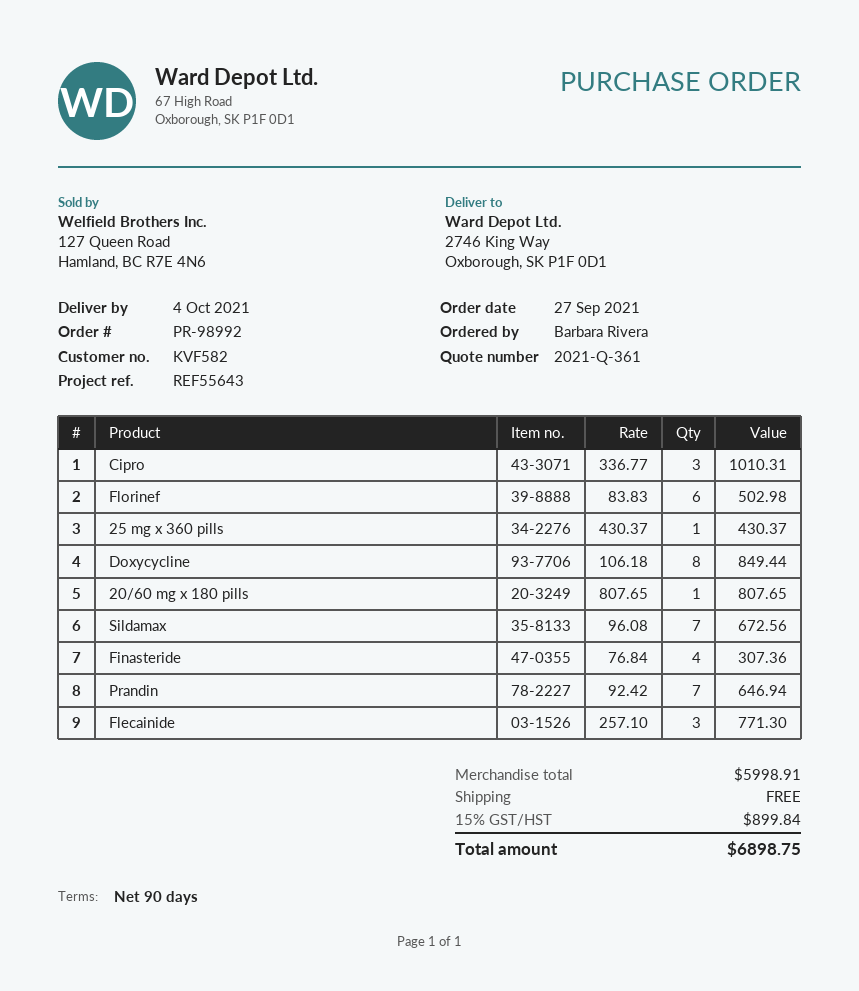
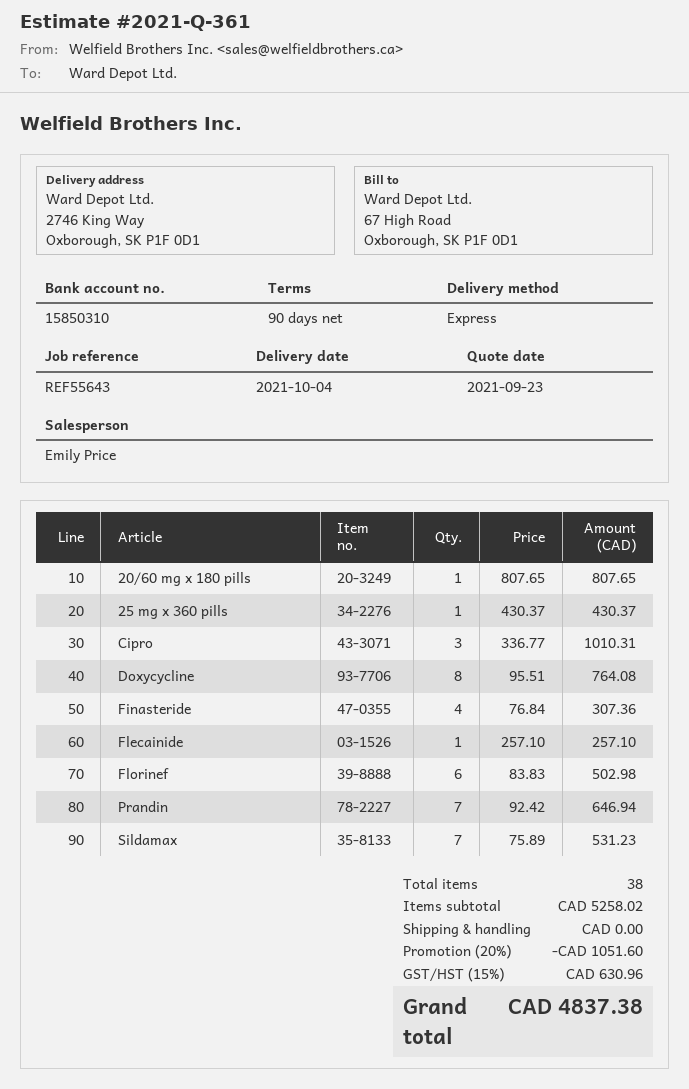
Doxycycline: 8 x 106.18 = 849.44 -> 8 x 95.51 = 764.08
Sildamax: 7 x 96.08 = 672.56 -> 7 x 75.89 = 531.23
Flecainide: 3 x 257.10 = 771.30 -> 1 x 257.10 = 257.10
subtotal: 5998.91 -> 5258.02
discount: none -> 20% = 1051.60
tax: 15% = 899.84 -> 15% = 630.96
total: 6898.75 -> 4837.38

